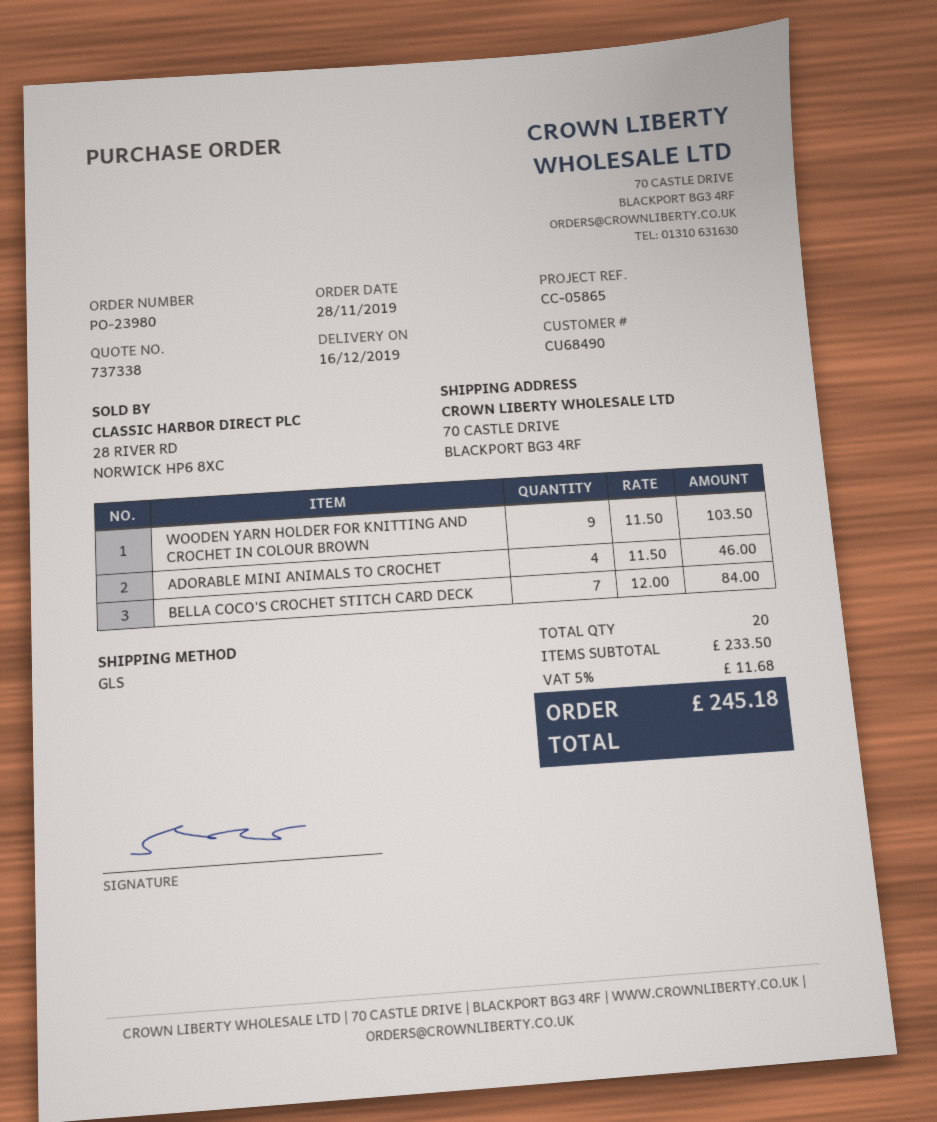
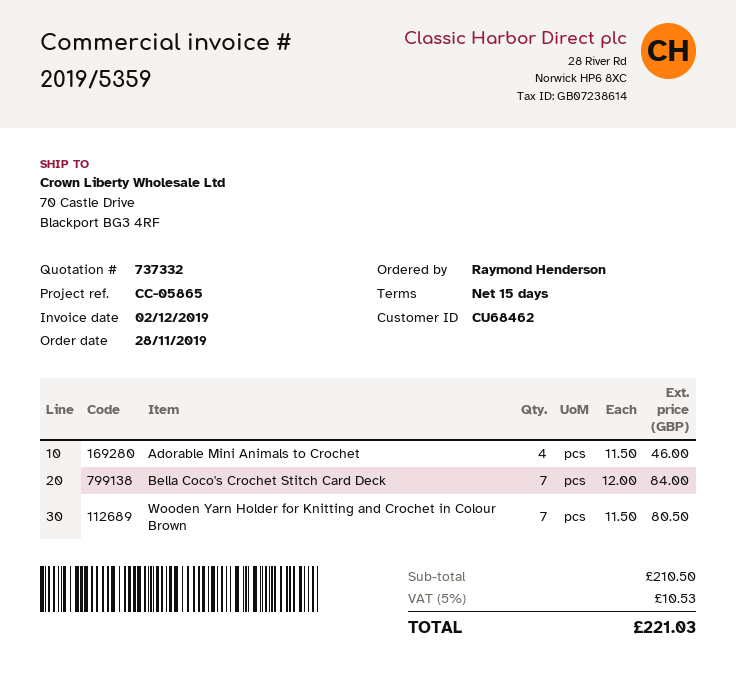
quote number: 737338 -> 737332
customer number: CU68490 -> CU68462
WOODEN YARN HOLDER FOR KNITTING AND CROCHET IN COLOUR BROWN: 9 x 11.50 = 103.50 -> 7 x 11.50 = 80.50
subtotal: 233.50 -> 210.50
tax: 5% = 11.68 -> 5% = 10.53
total: 245.18 -> 221.03

